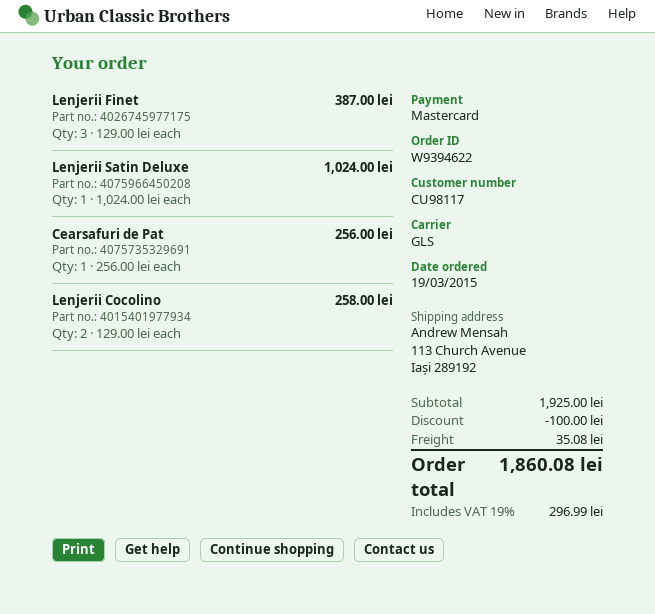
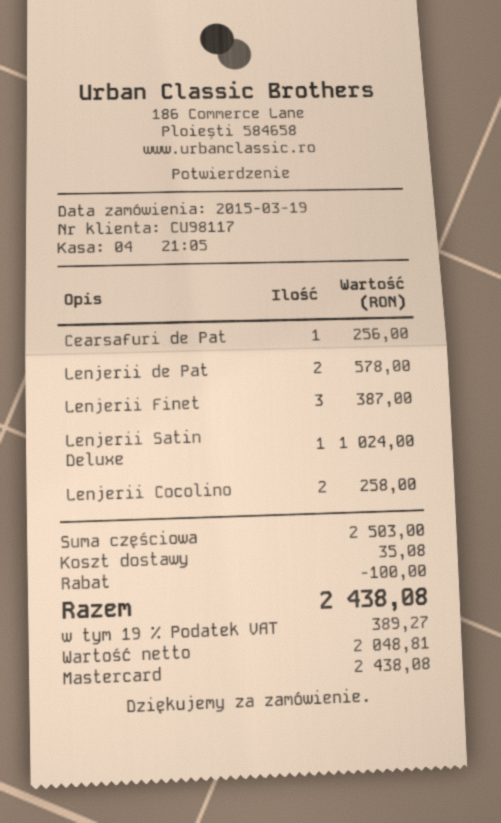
Lenjerii de Pat: none -> 2 for 578.00
subtotal: 1925.00 -> 2503.00
tax: 19% = 296.99 -> 19% = 389.27
total: 1860.08 -> 2438.08

